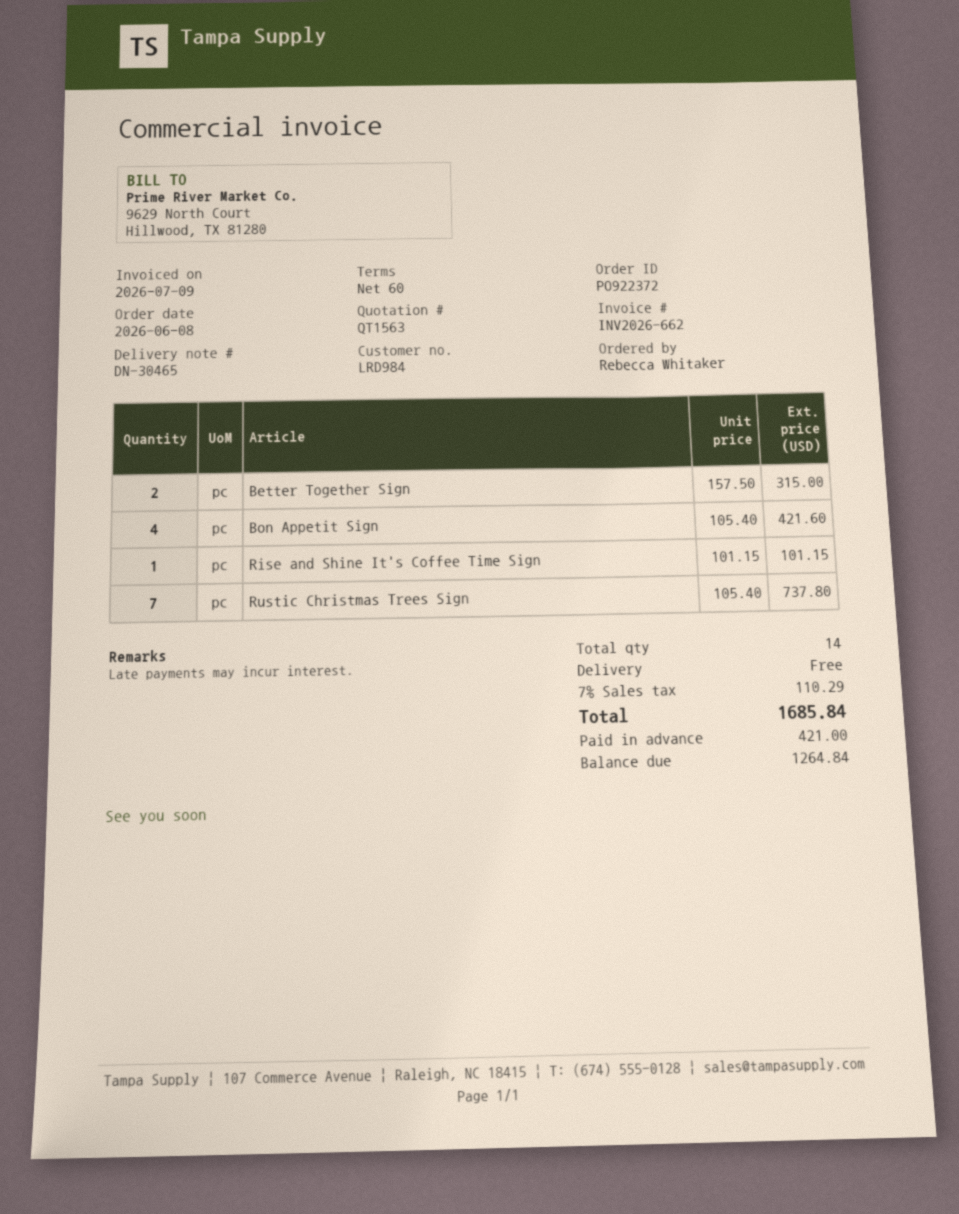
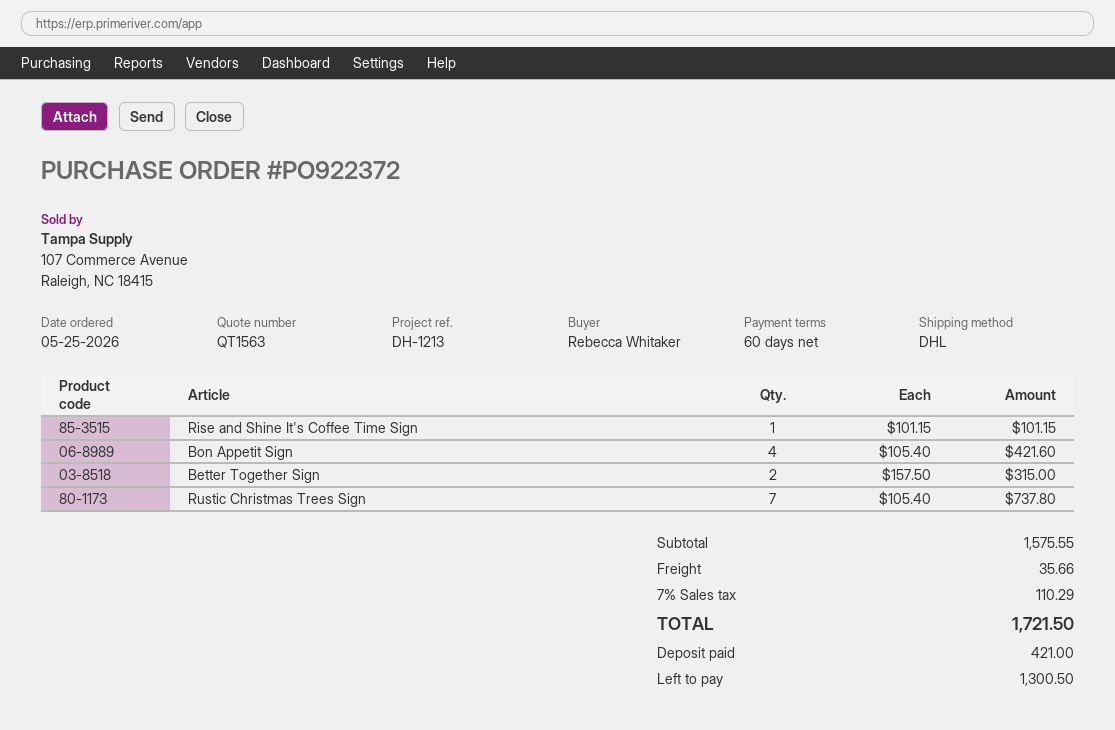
order date: 2026-06-08 -> 2026-05-25
shipping: 0.00 -> 35.66
total: 1685.84 -> 1721.50
balance: 1264.84 -> 1300.50

